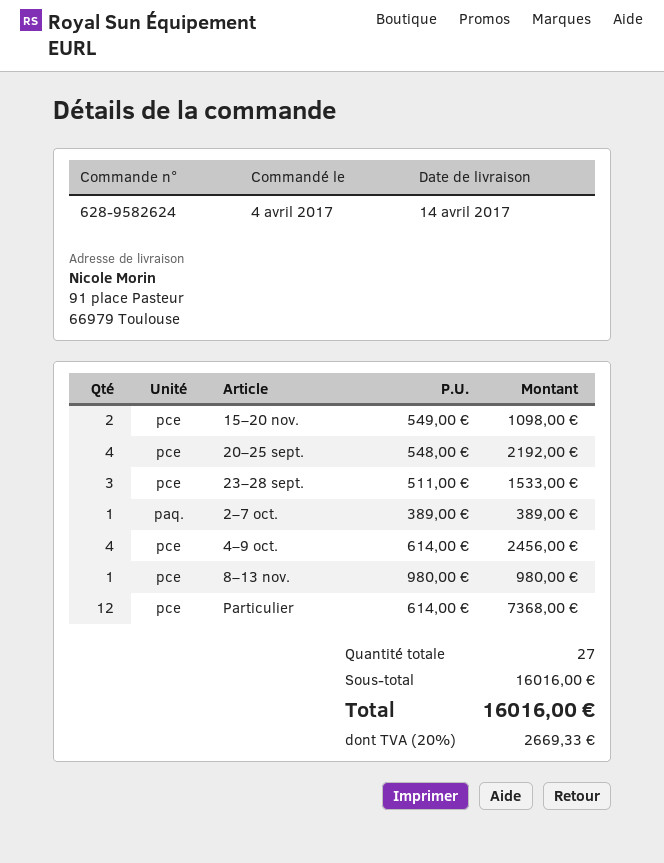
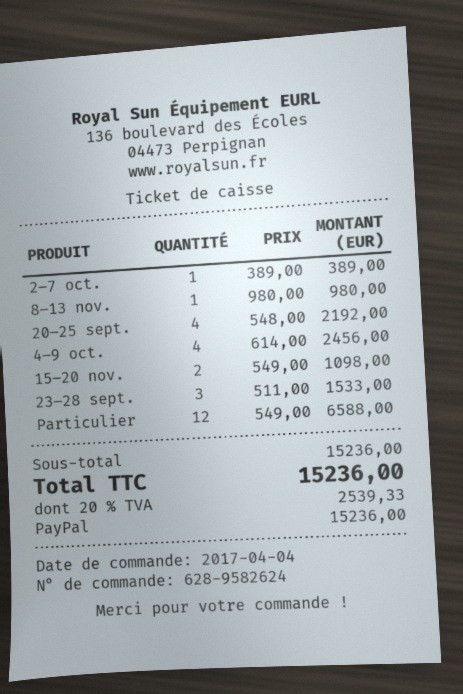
Particulier: 12 x 614.00 = 7368.00 -> 12 x 549.00 = 6588.00
subtotal: 16016.00 -> 15236.00
tax: 20% = 2669.33 -> 20% = 2539.33
total: 16016.00 -> 15236.00

